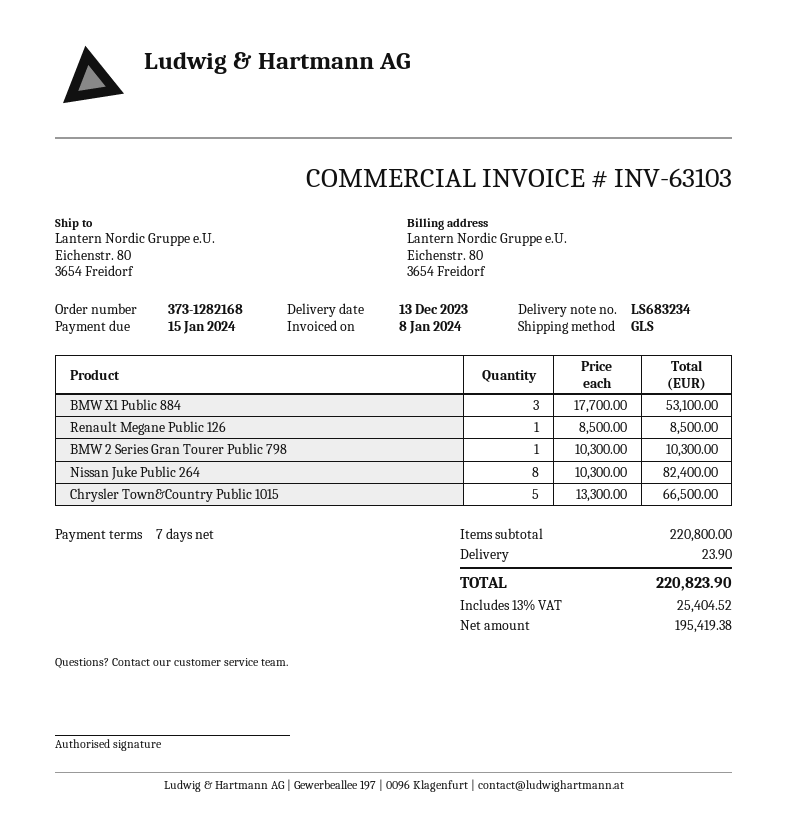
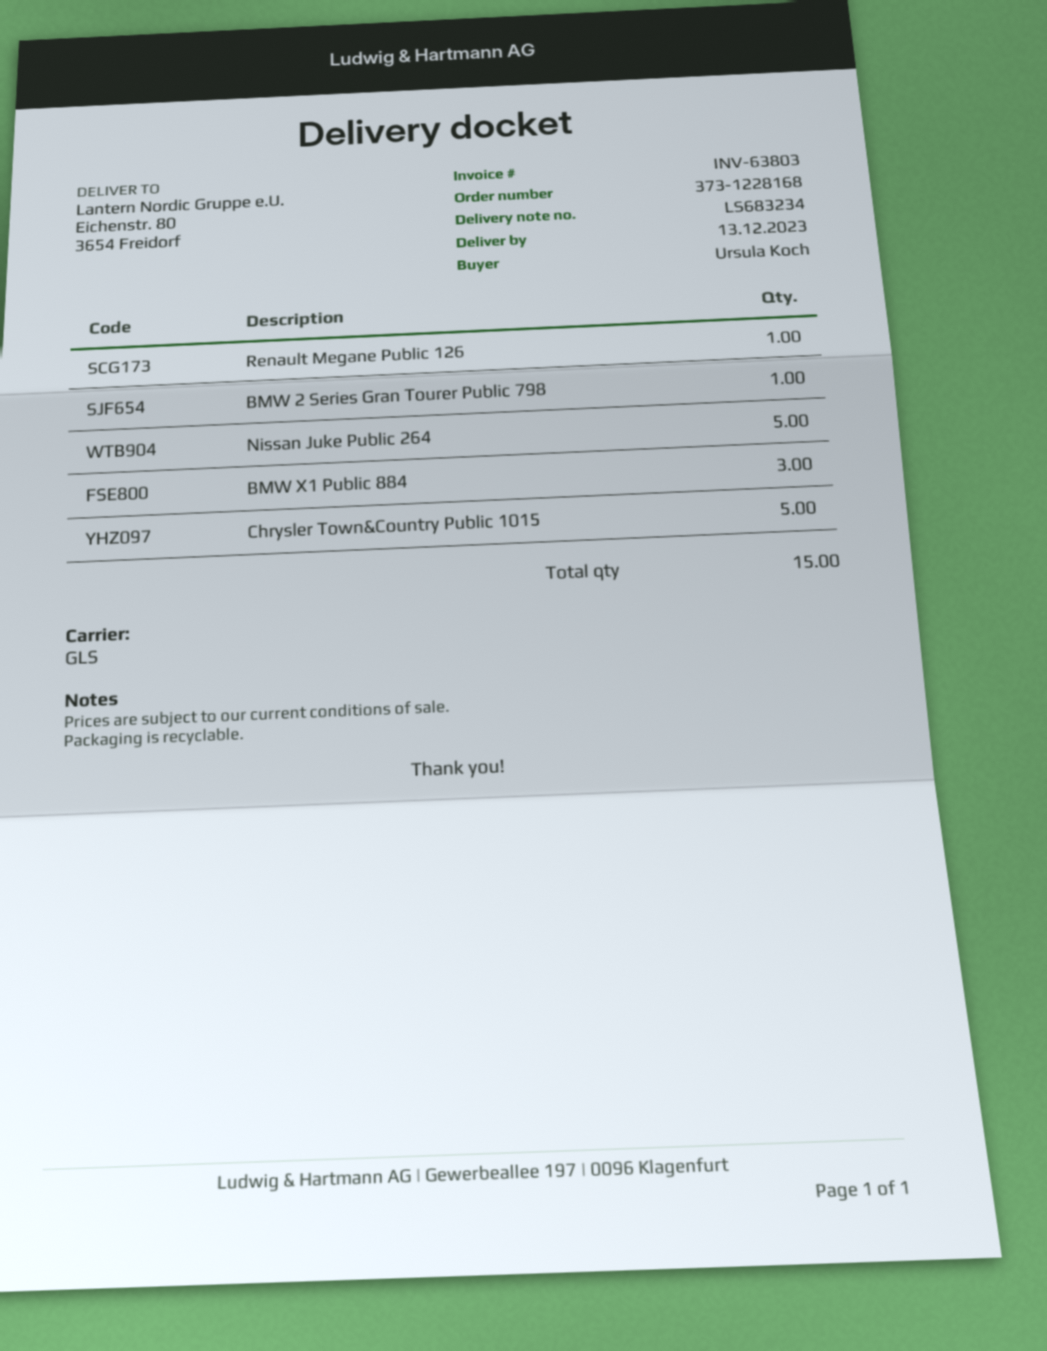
order number: 373-1282168 -> 373-1228168
invoice number: INV-63103 -> INV-63803
Nissan Juke Public 264: 8 -> 5

